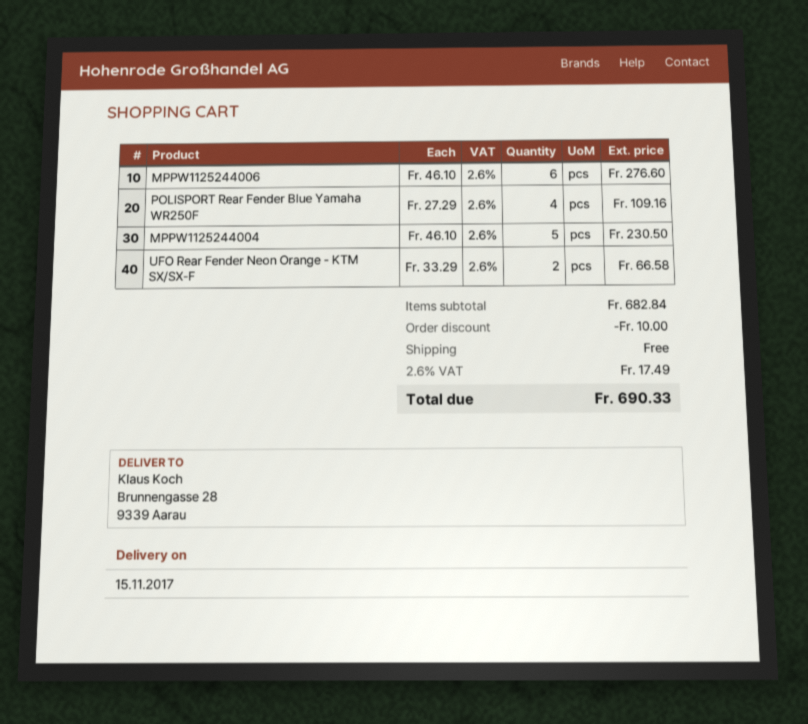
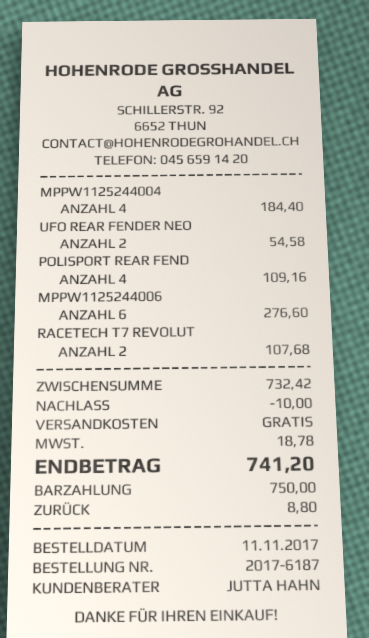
MPPW1125244004: 5 for 230.50 -> 4 for 184.40
UFO Rear Fender Neon Orange - KTM SX/SX-F: 2 for 66.58 -> 2 for 54.58
RACETECH T7 REVOLUT: none -> 2 for 107.68
subtotal: 682.84 -> 732.42
tax: 17.49 -> 18.78
total: 690.33 -> 741.20

